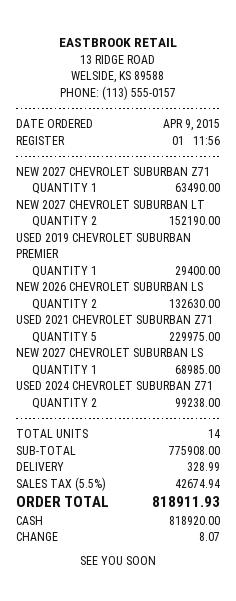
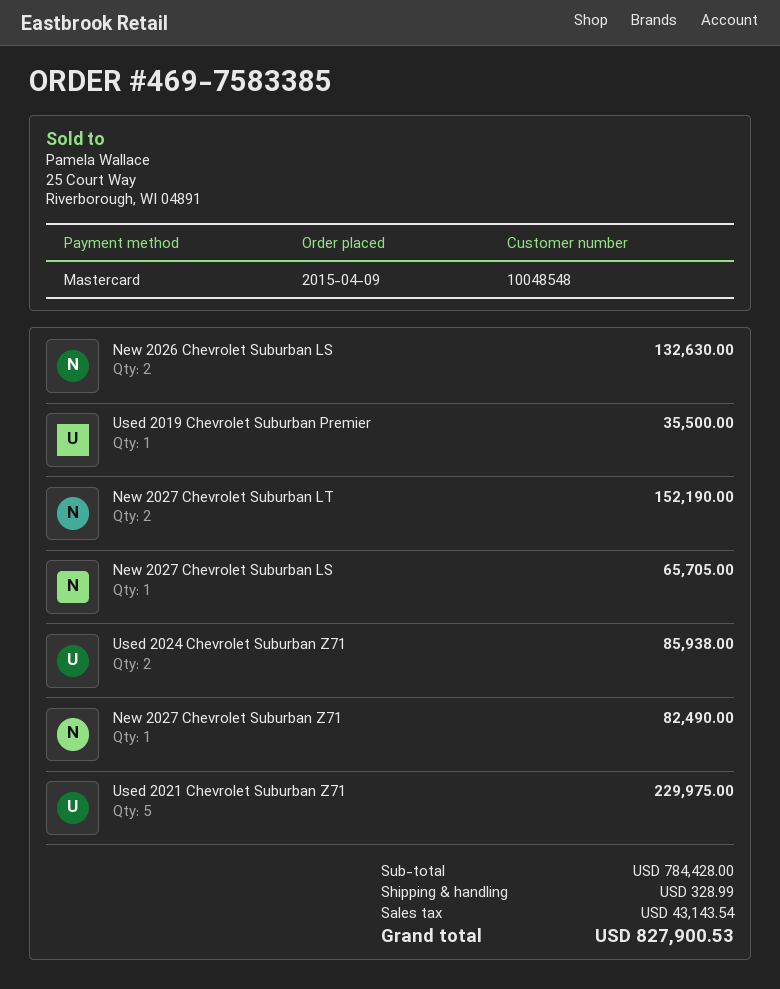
payment method: cash -> Mastercard
NEW 2027 CHEVROLET SUBURBAN Z71: 1 for 63490.00 -> 1 for 82490.00
USED 2019 CHEVROLET SUBURBAN PREMIER: 1 for 29400.00 -> 1 for 35500.00
NEW 2027 CHEVROLET SUBURBAN LS: 1 for 68985.00 -> 1 for 65705.00
USED 2024 CHEVROLET SUBURBAN Z71: 2 for 99238.00 -> 2 for 85938.00
subtotal: 775908.00 -> 784428.00
tax: 42674.94 -> 43143.54
total: 818911.93 -> 827900.53

